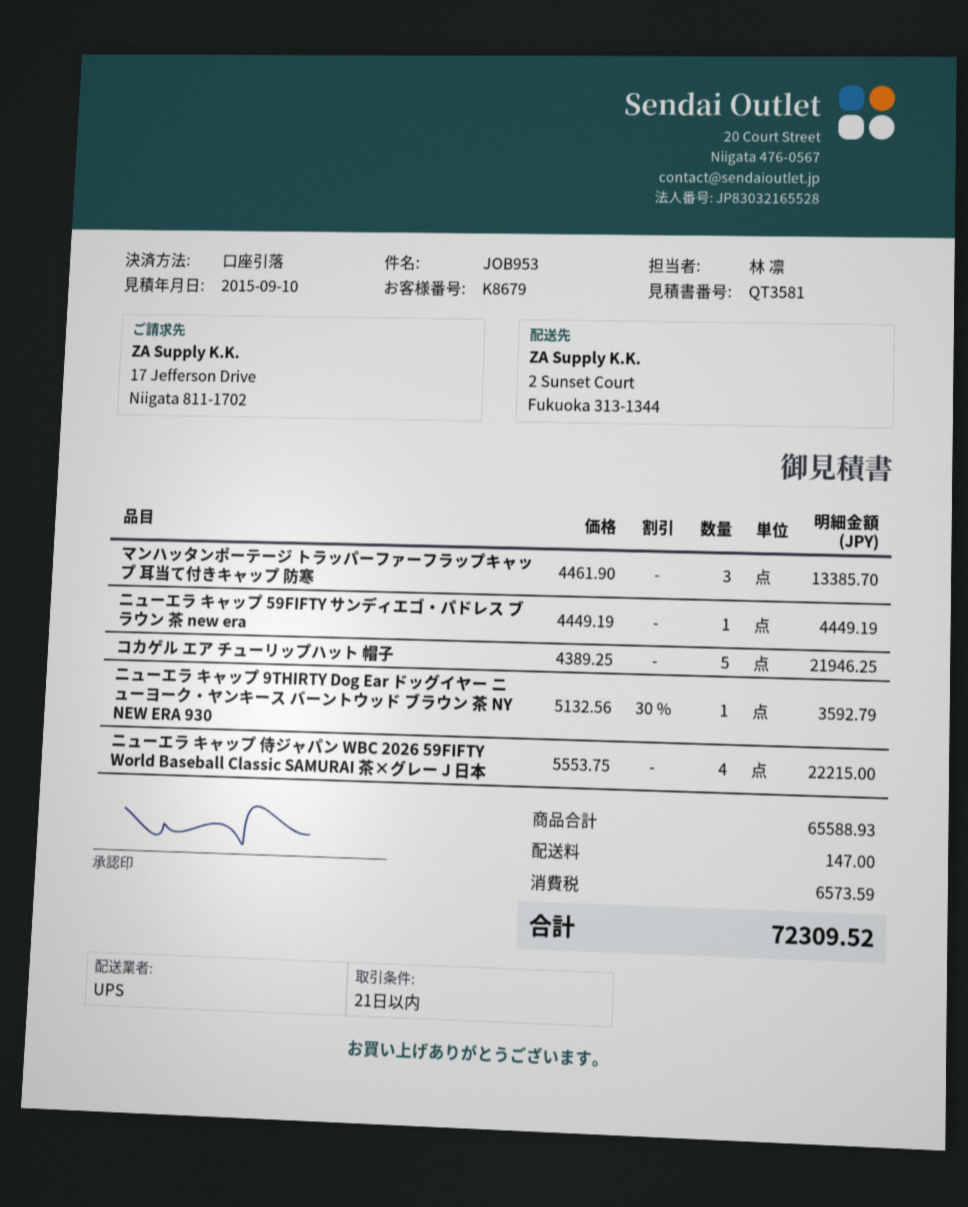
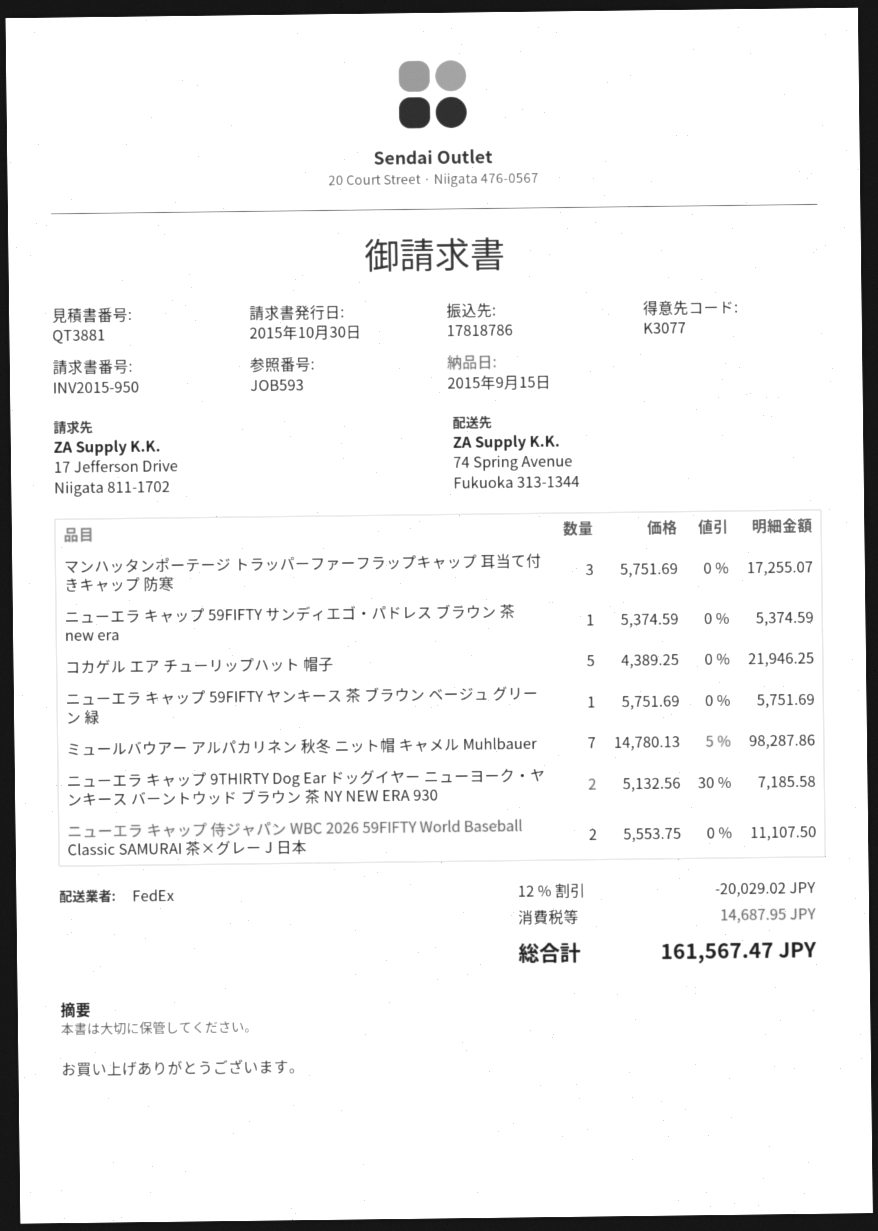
quote number: QT3581 -> QT3881
customer number: K8679 -> K3077
reference: JOB953 -> JOB593
shipping method: UPS -> FedEx
ship to: 2 Sunset Court, Fukuoka 313-1344 -> 74 Spring Avenue, Fukuoka 313-1344
マンハッタンポーテージ トラッパーファーフラップキャップ 耳当て付きキャップ 防寒: 3 x 4461.90 = 13385.70 -> 3 x 5751.69 = 17255.07
ニューエラ キャップ 59FIFTY サンディエゴ・パドレス ブラウン 茶 new era: 1 x 4449.19 = 4449.19 -> 1 x 5374.59 = 5374.59
ニューエラ キャップ 9THIRTY Dog Ear ドッグイヤー ニューヨーク・ヤンキース バーントウッド ブラウン 茶 NY NEW ERA 930: 1 x 5132.56 - 30% = 3592.79 -> 2 x 5132.56 - 30% = 7185.58
ニューエラ キャップ 侍ジャパン WBC 2026 59FIFTY World Baseball Classic SAMURAI 茶×グレー J 日本: 4 x 5553.75 = 22215.00 -> 2 x 5553.75 = 11107.50
ニューエラ キャップ 59FIFTY ヤンキース 茶 ブラウン ベージュ グリーン 緑: none -> 1 x 5751.69 = 5751.69
ミュールバウアー アルパカリネン 秋冬 ニット帽 キャメル Muhlbauer: none -> 7 x 14780.13 - 5% = 98287.86
discount: none -> 12% = 20029.02
shipping: 147.00 -> none
tax: 6573.59 -> 14687.95
total: 72309.52 -> 161567.47

